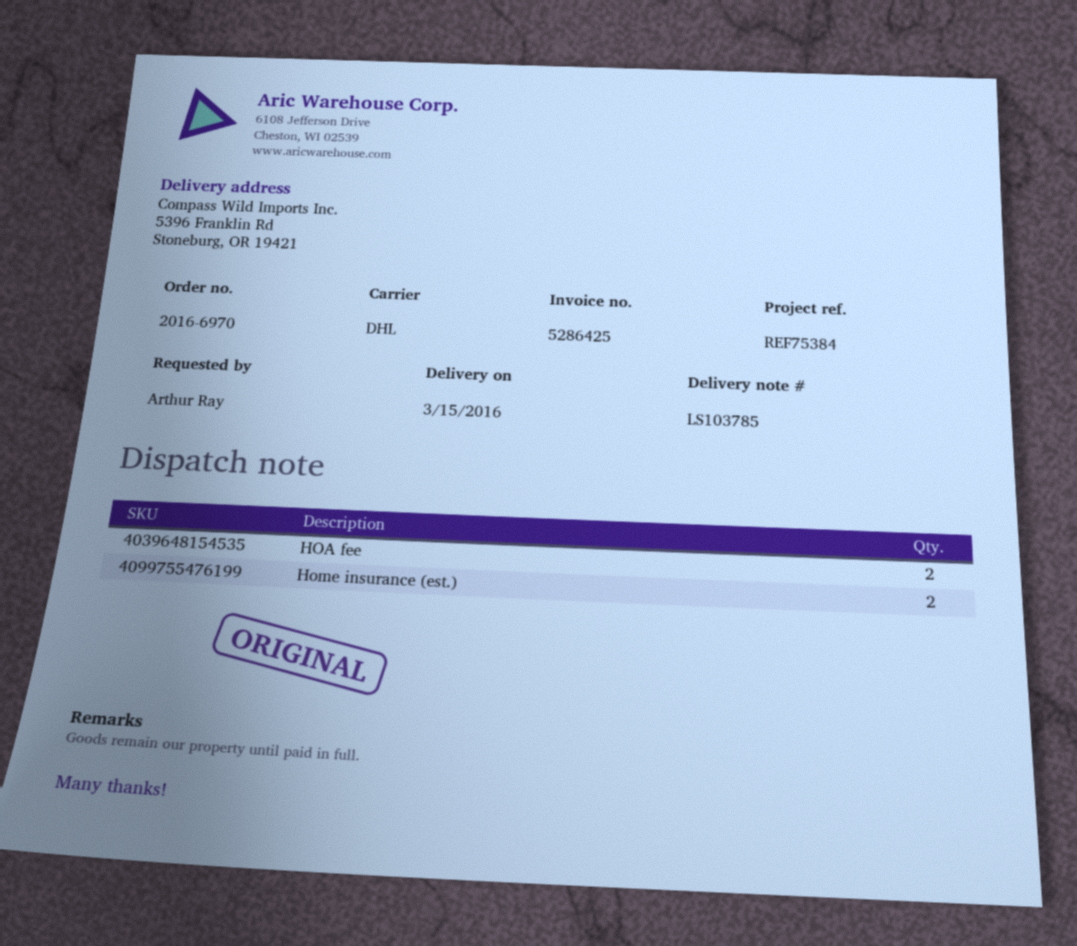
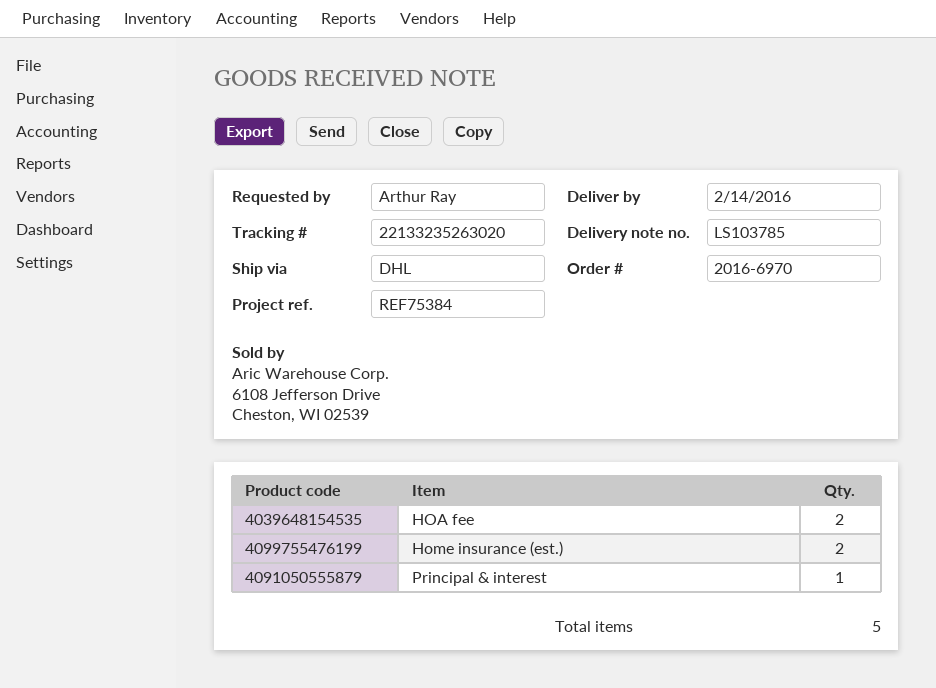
delivery date: 2016-03-15 -> 2016-02-14
Principal & interest: none -> 1

